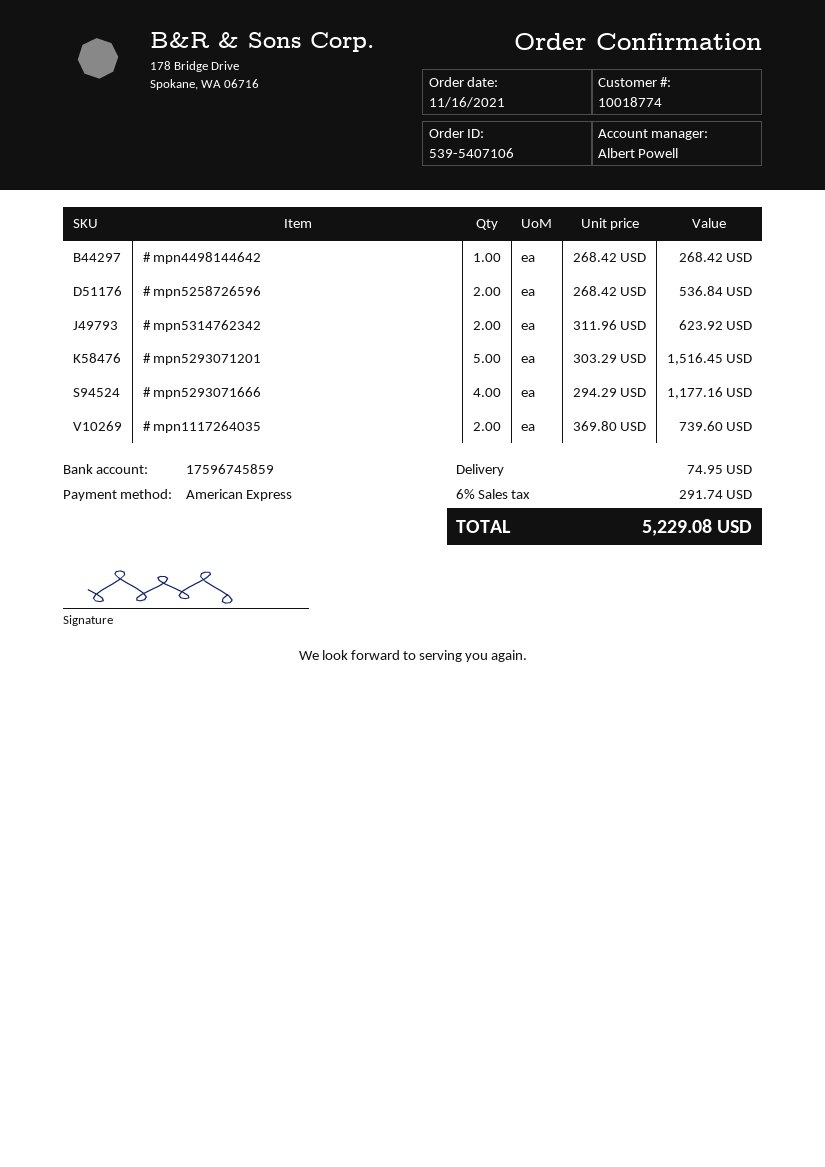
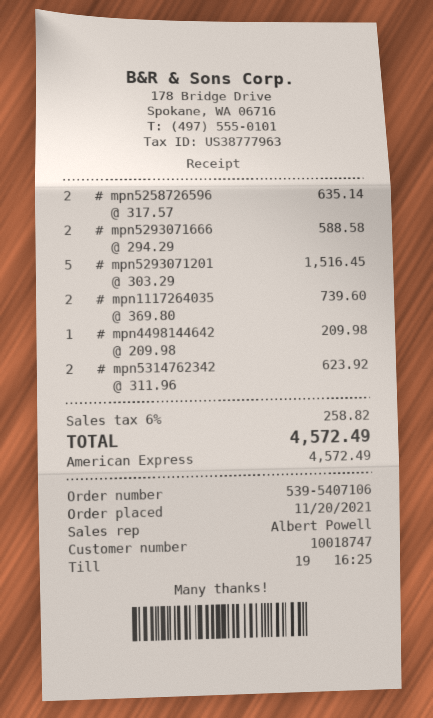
order date: 2021-11-16 -> 2021-11-20
customer number: 10018774 -> 10018747
# mpn4498144642: 1 x 268.42 = 268.42 -> 1 x 209.98 = 209.98
# mpn5258726596: 2 x 268.42 = 536.84 -> 2 x 317.57 = 635.14
# mpn5293071666: 4 x 294.29 = 1177.16 -> 2 x 294.29 = 588.58
shipping: 74.95 -> none
tax: 6% = 291.74 -> 6% = 258.82
total: 5229.08 -> 4572.49

